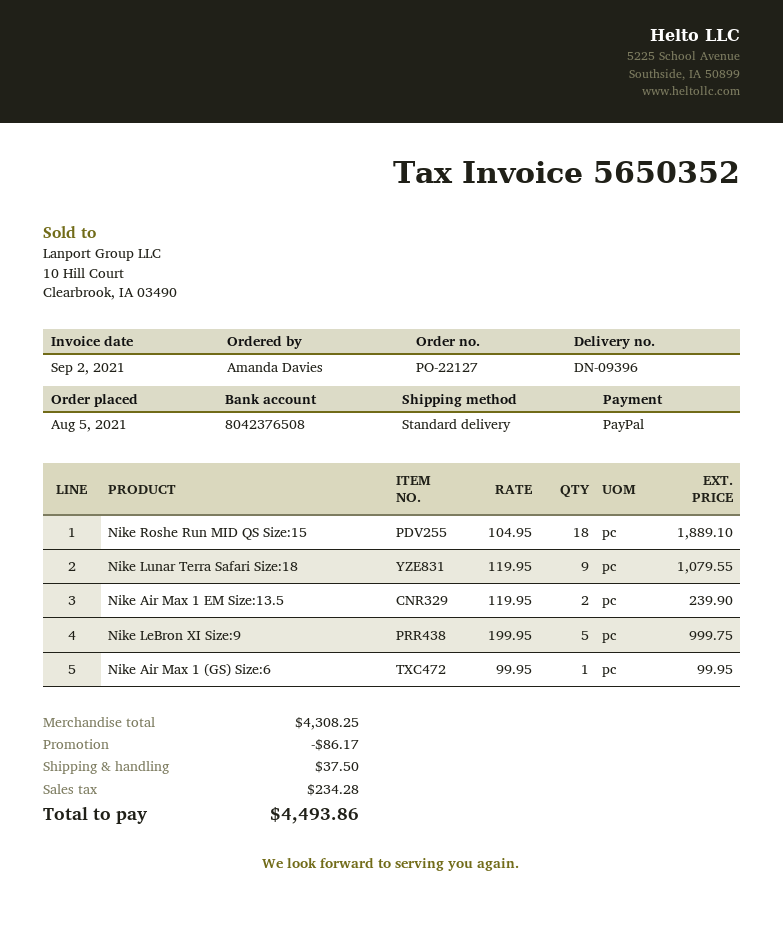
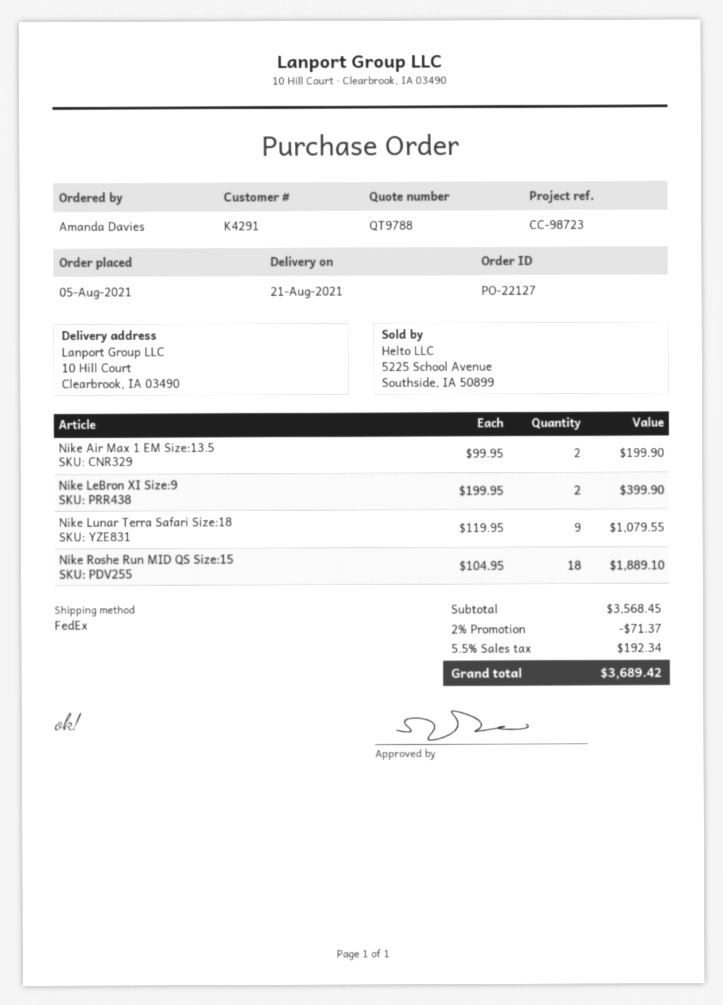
shipping method: standard -> FedEx
Nike Air Max 1 EM Size:13.5: 2 x 119.95 = 239.90 -> 2 x 99.95 = 199.90
Nike LeBron XI Size:9: 5 x 199.95 = 999.75 -> 2 x 199.95 = 399.90
Nike Air Max 1 (GS) Size:6: 1 x 99.95 = 99.95 -> none
subtotal: 4308.25 -> 3568.45
discount: 86.17 -> 71.37
shipping: 37.50 -> none
tax: 234.28 -> 192.34
total: 4493.86 -> 3689.42

